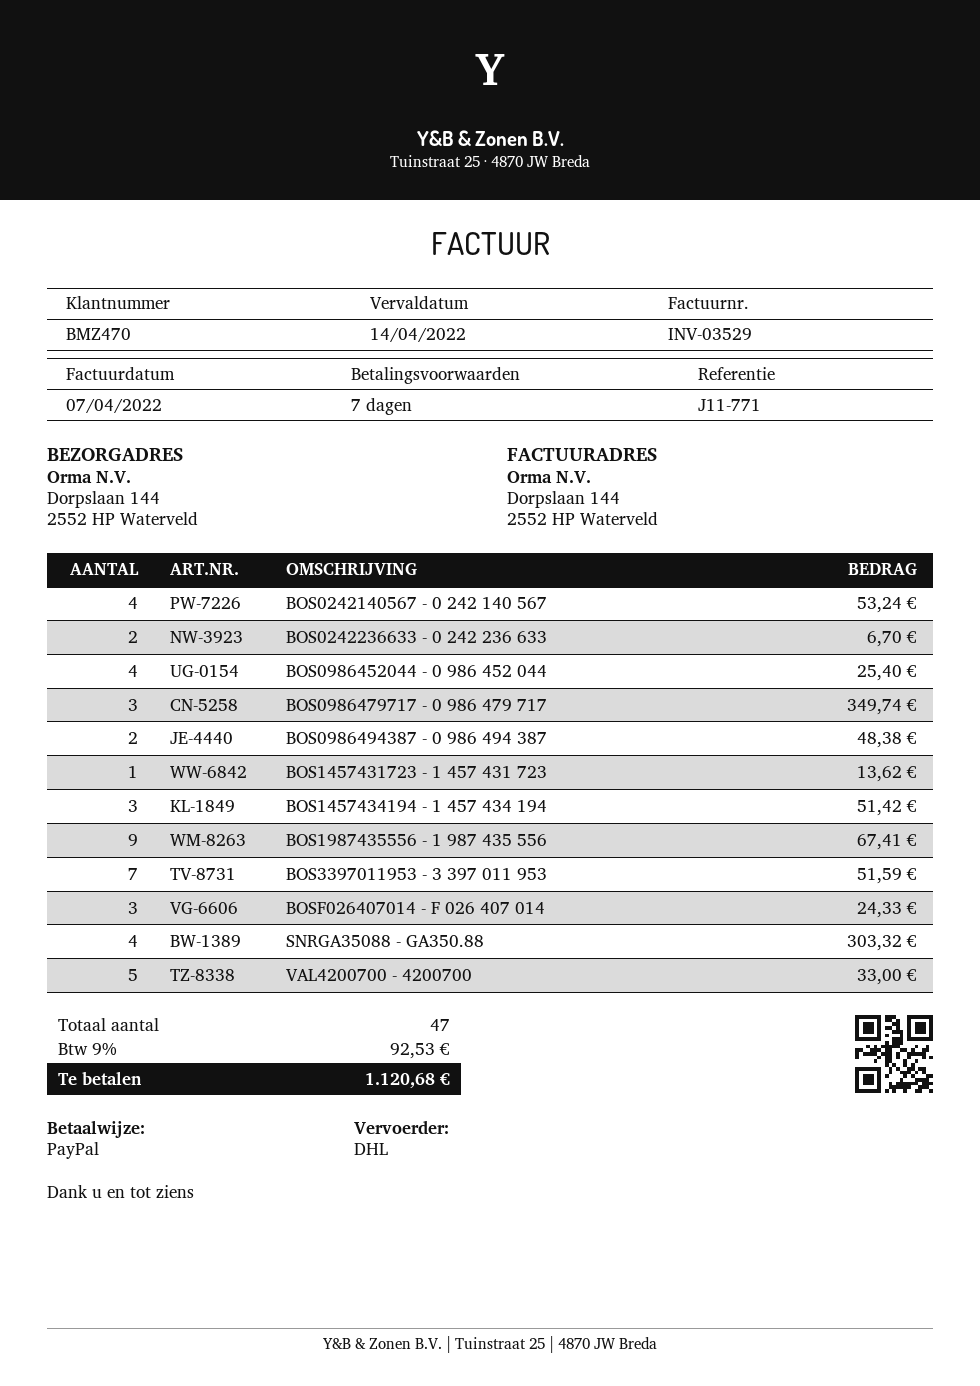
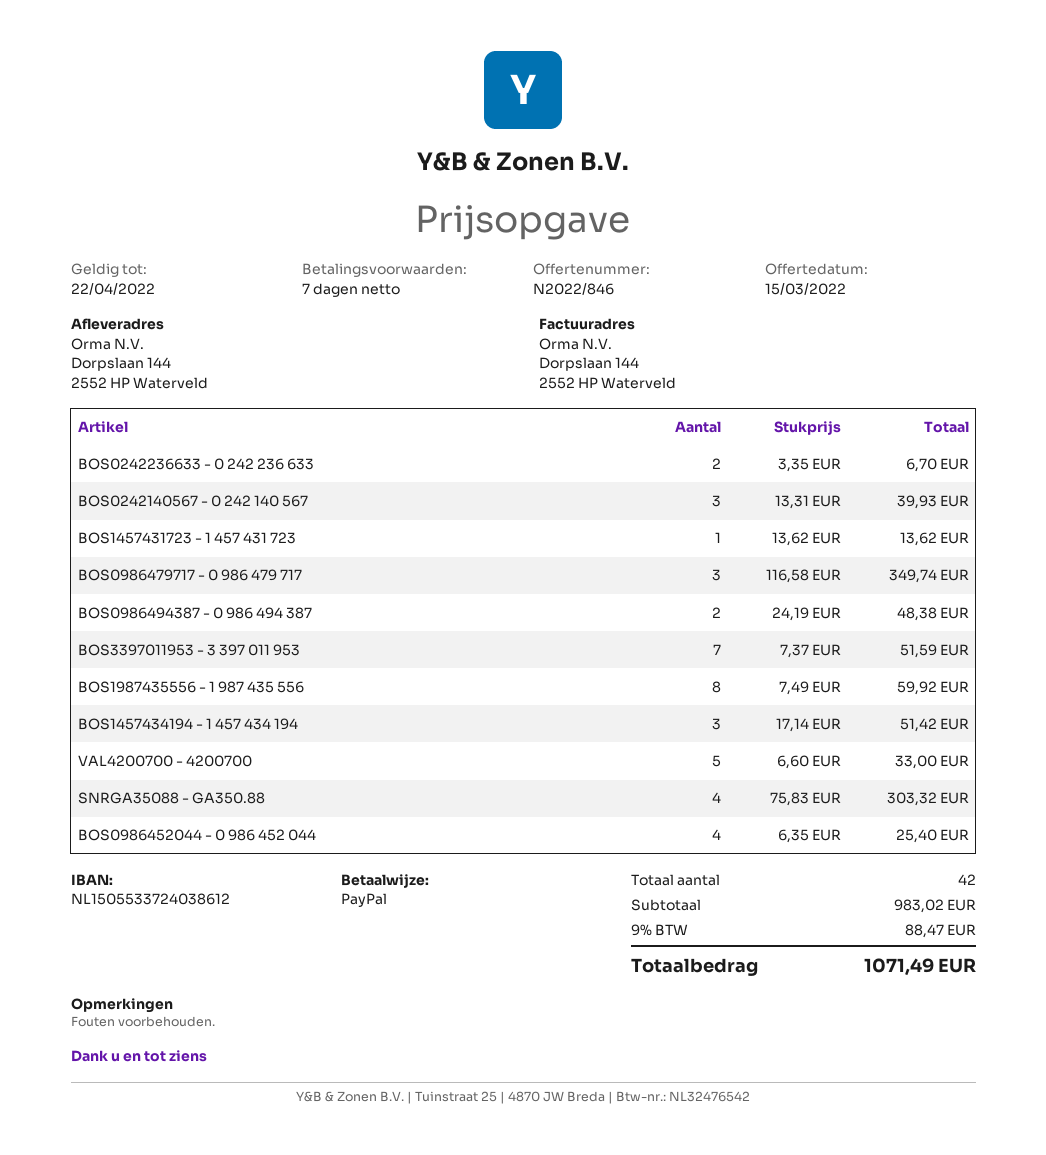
BOS0242140567 - 0 242 140 567: 4 for 53.24 -> 3 for 39.93
BOS1987435556 - 1 987 435 556: 9 for 67.41 -> 8 for 59.92
BOSF026407014 - F 026 407 014: 3 for 24.33 -> none
total quantity: 47 -> 42
tax: 9% = 92.53 -> 9% = 88.47
total: 1120.68 -> 1071.49

